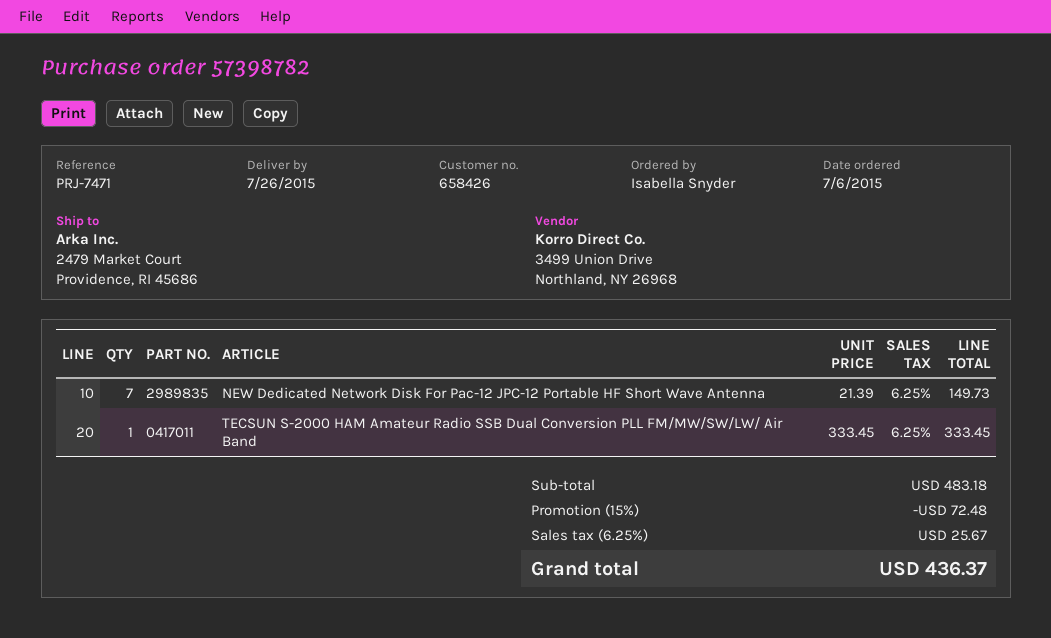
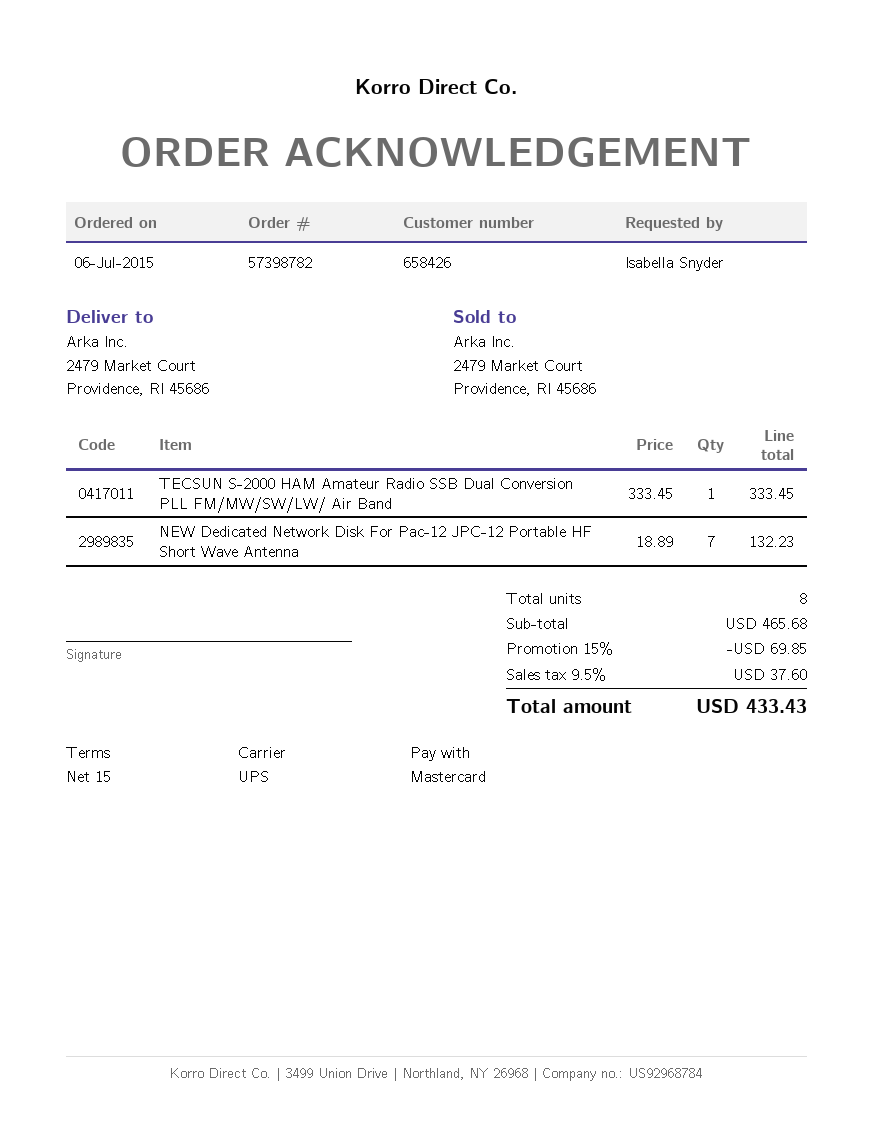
NEW Dedicated Network Disk For Pac-12 JPC-12 Portable HF Short Wave Antenna: 7 x 21.39 = 149.73 -> 7 x 18.89 = 132.23
subtotal: 483.18 -> 465.68
discount: 15% = 72.48 -> 15% = 69.85
tax: 6.25% = 25.67 -> 9.5% = 37.60
total: 436.37 -> 433.43

